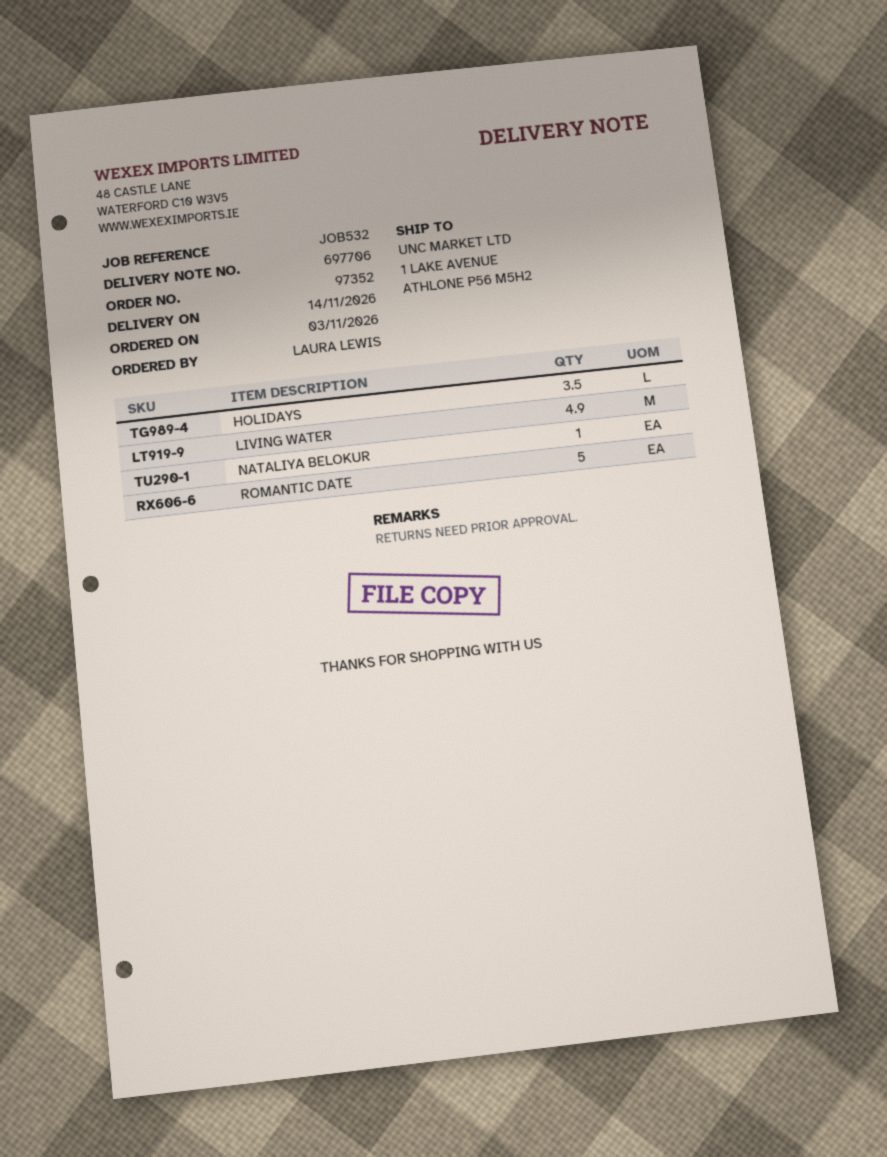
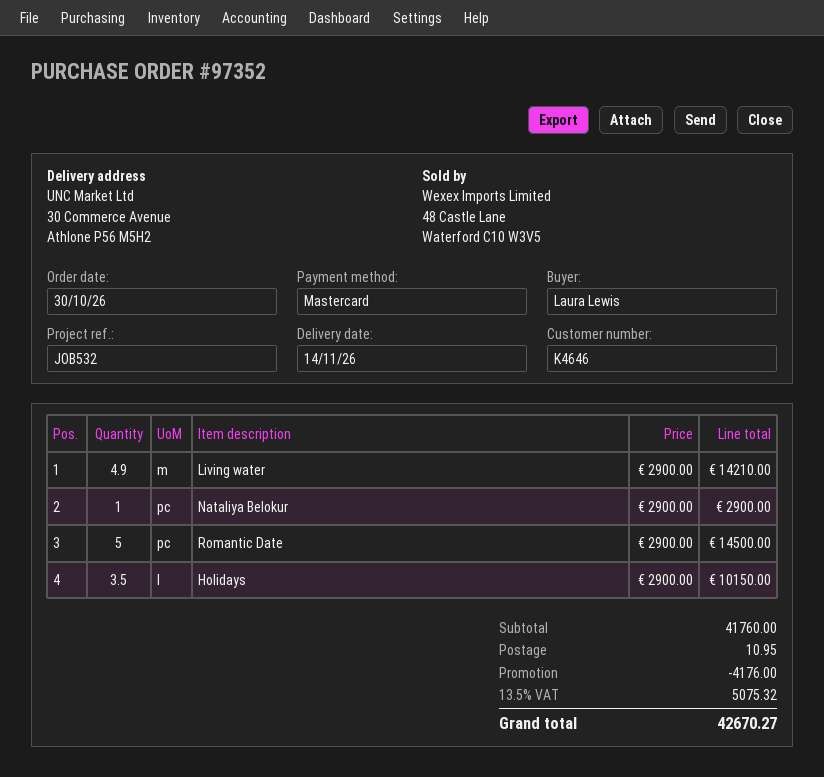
order date: 2026-11-03 -> 2026-10-30
ship to: 1 LAKE AVENUE, ATHLONE P56 M5H2 -> 30 Commerce Avenue, Athlone P56 M5H2

